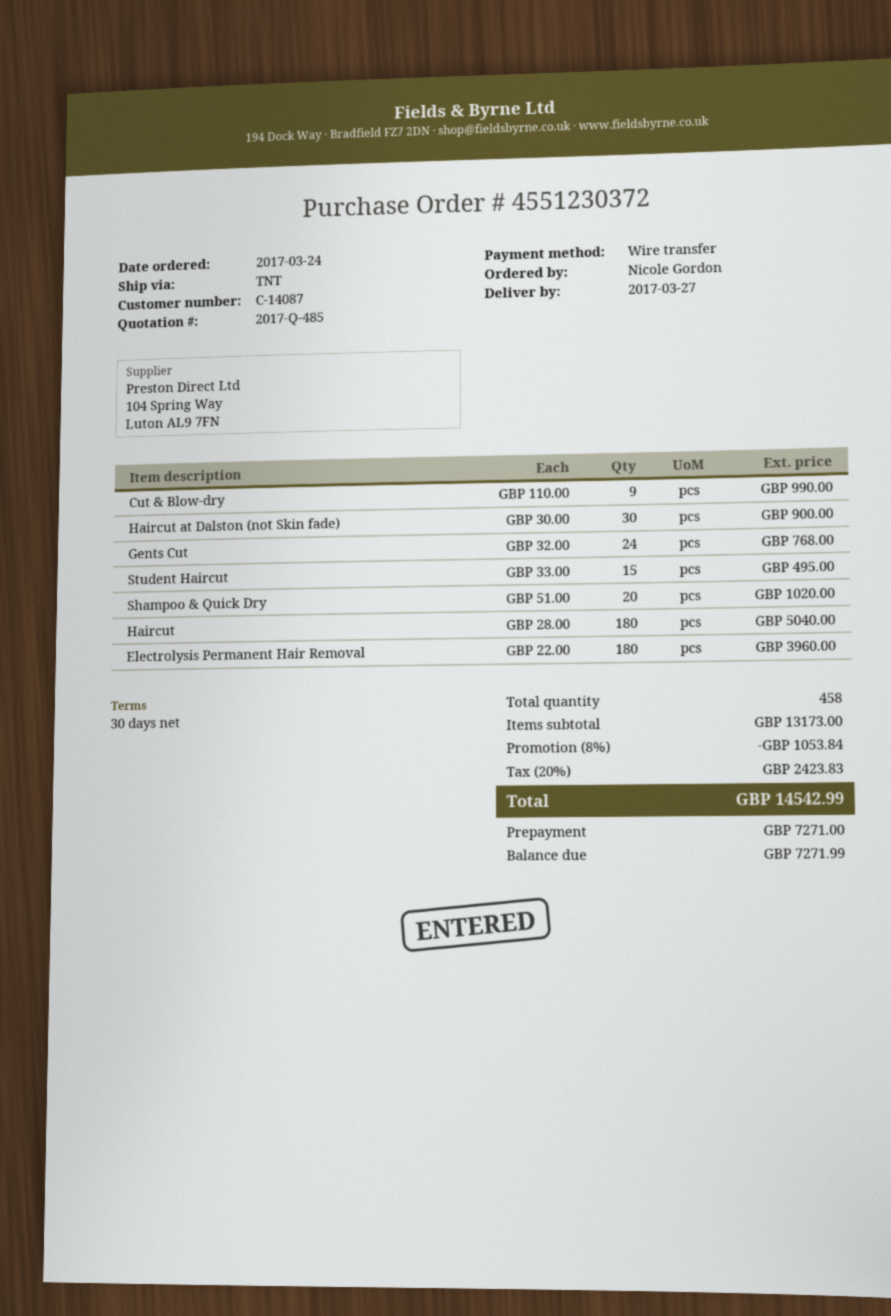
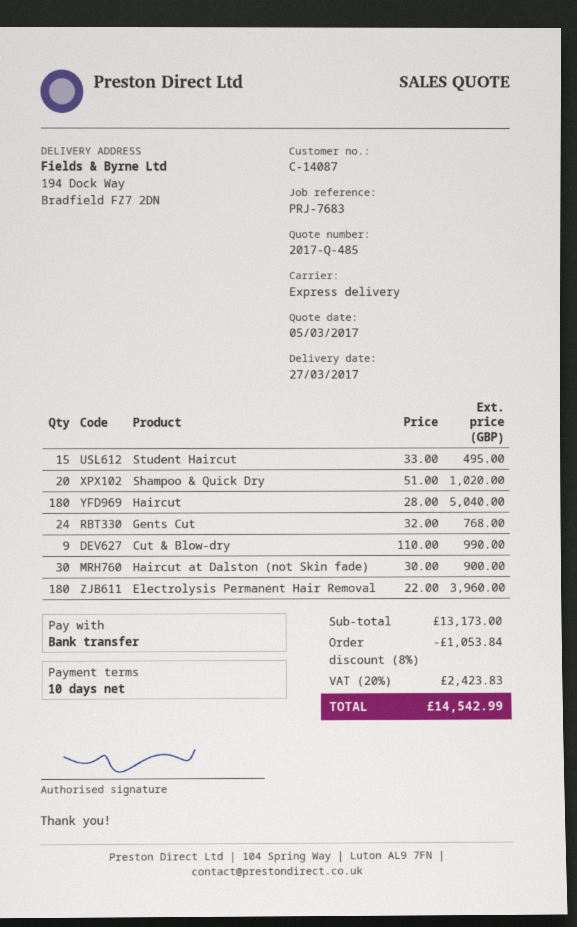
payment terms: 30 days -> 10 days
shipping method: TNT -> express

